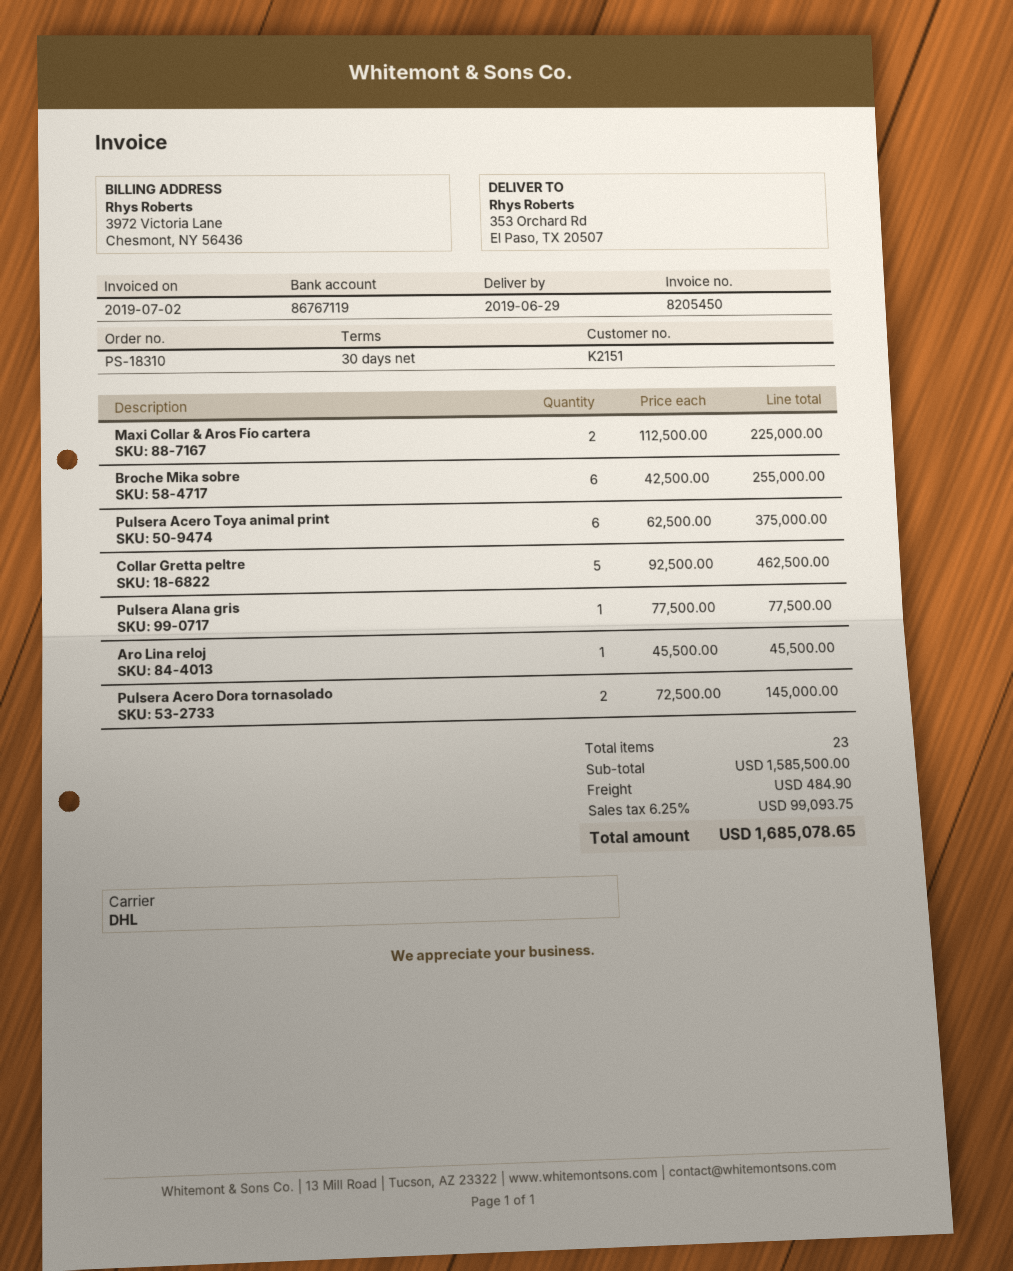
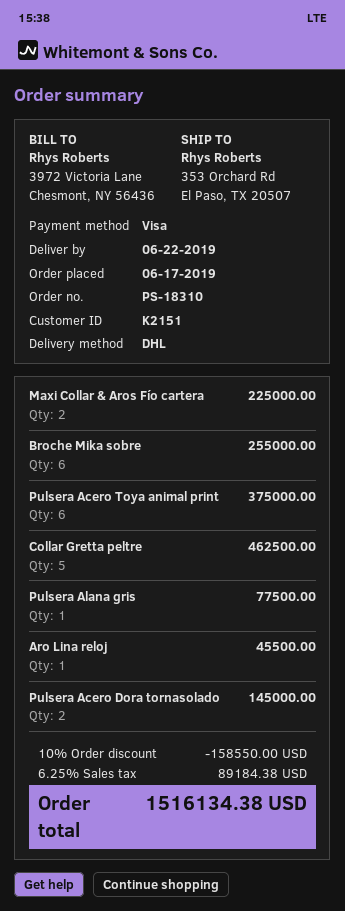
delivery date: 2019-06-29 -> 2019-06-22
discount: none -> 10% = 158550.00
shipping: 484.90 -> none
tax: 6.25% = 99093.75 -> 6.25% = 89184.38
total: 1685078.65 -> 1516134.38

